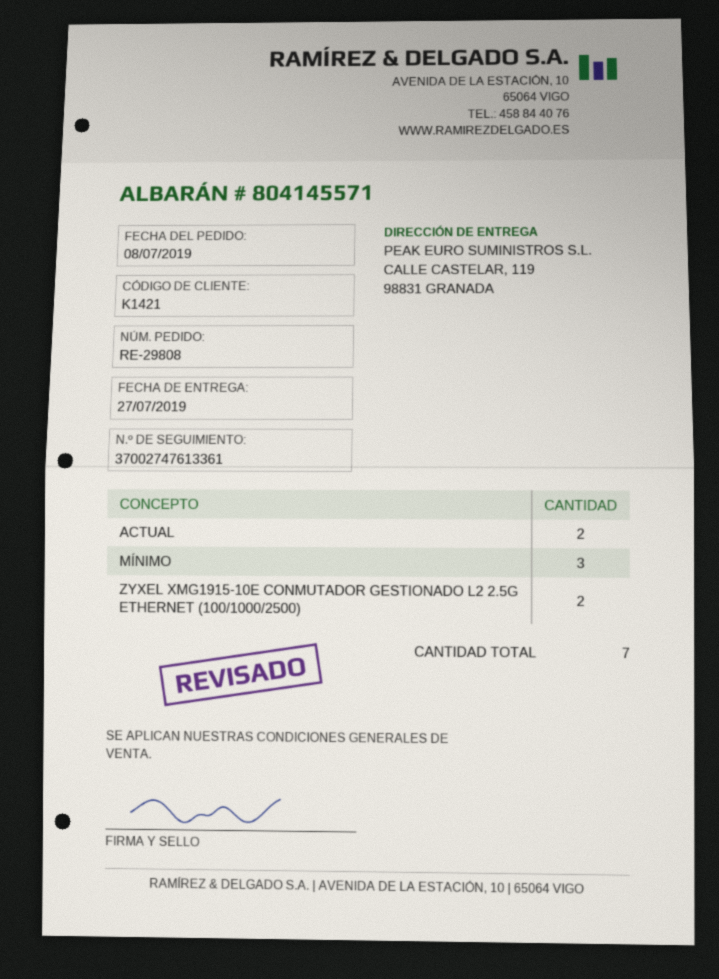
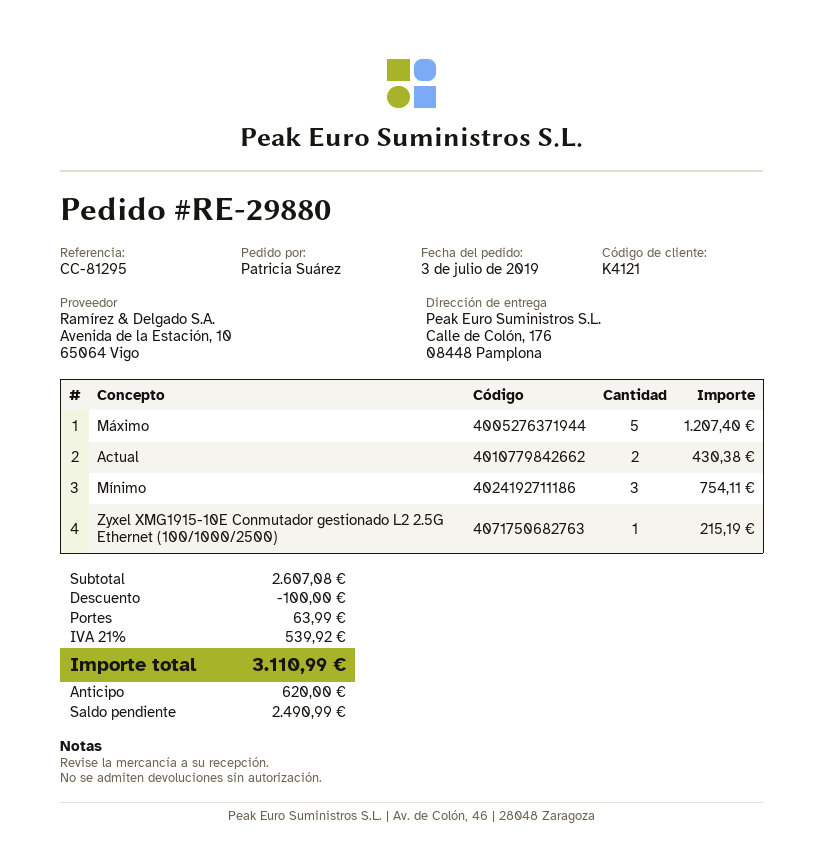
order number: RE-29808 -> RE-29880
order date: 2019-07-08 -> 2019-07-03
customer number: K1421 -> K4121
ship to: CALLE CASTELAR, 119, 98831 GRANADA -> Calle de Colón, 176, 08448 Pamplona
ZYXEL XMG1915-10E CONMUTADOR GESTIONADO L2 2.5G ETHERNET (100/1000/2500): 2 -> 1
Máximo: none -> 5

